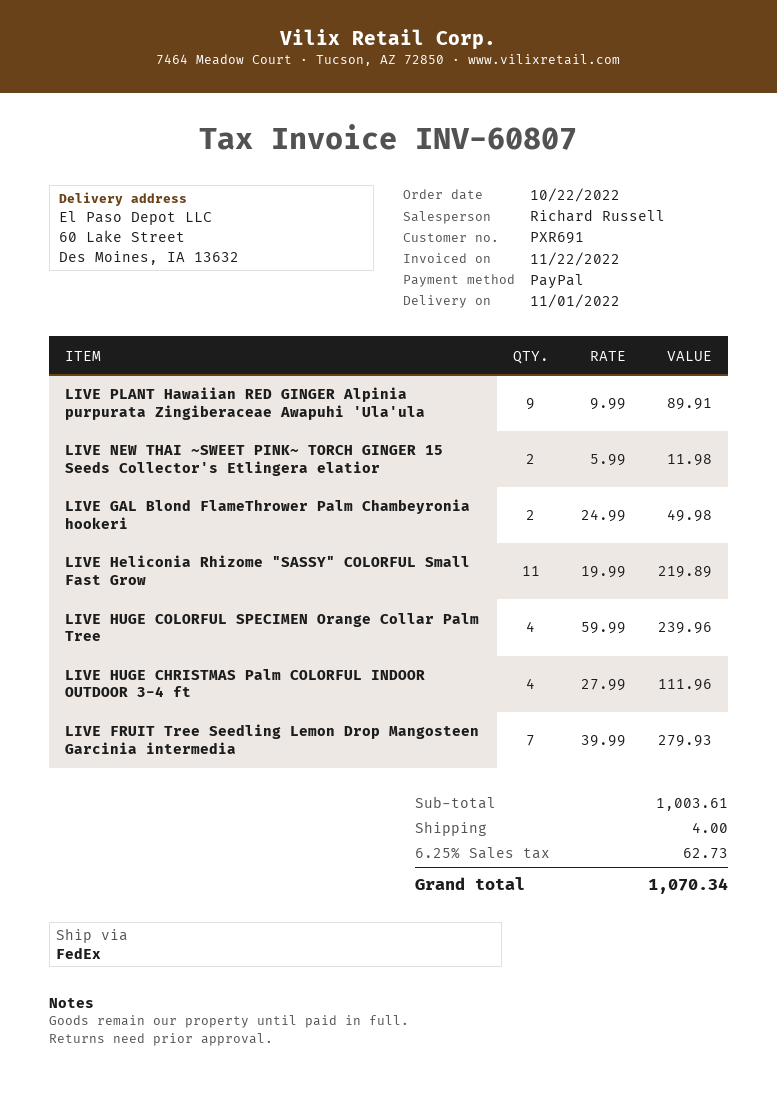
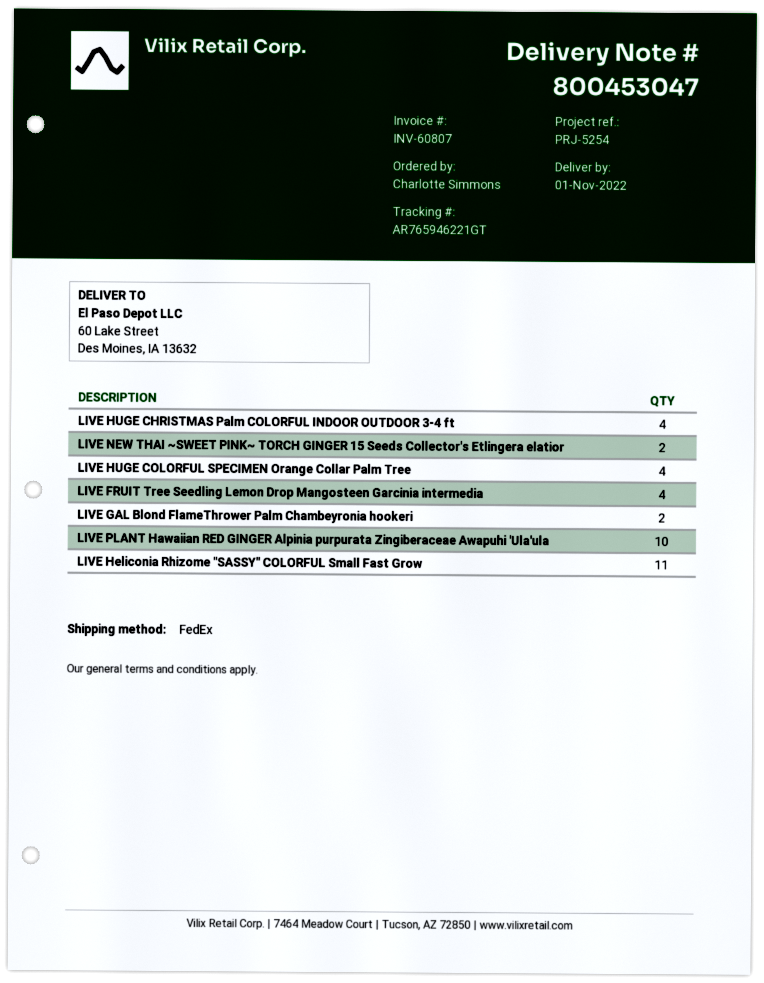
LIVE PLANT Hawaiian RED GINGER Alpinia purpurata Zingiberaceae Awapuhi 'Ula'ula: 9 -> 10
LIVE FRUIT Tree Seedling Lemon Drop Mangosteen Garcinia intermedia: 7 -> 4

